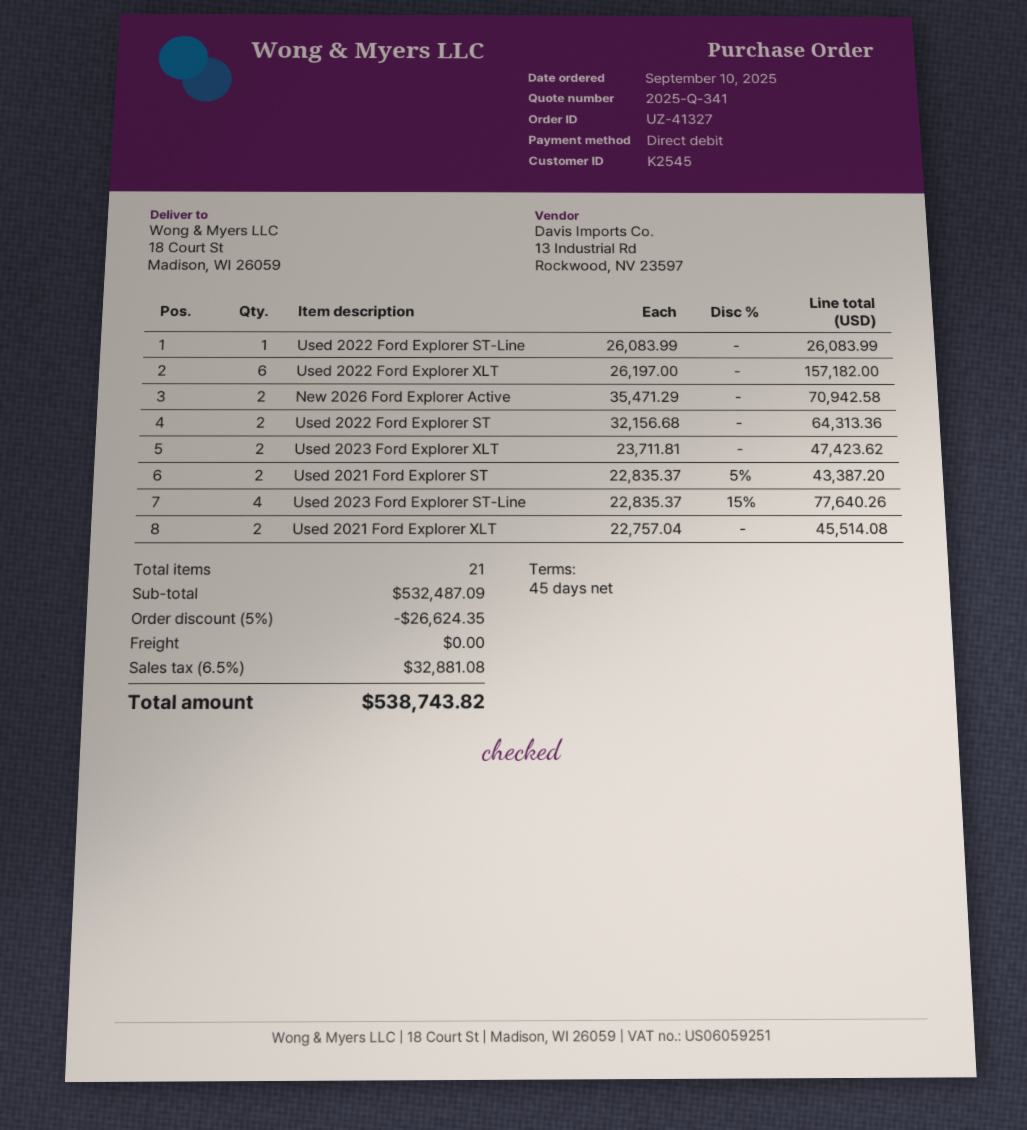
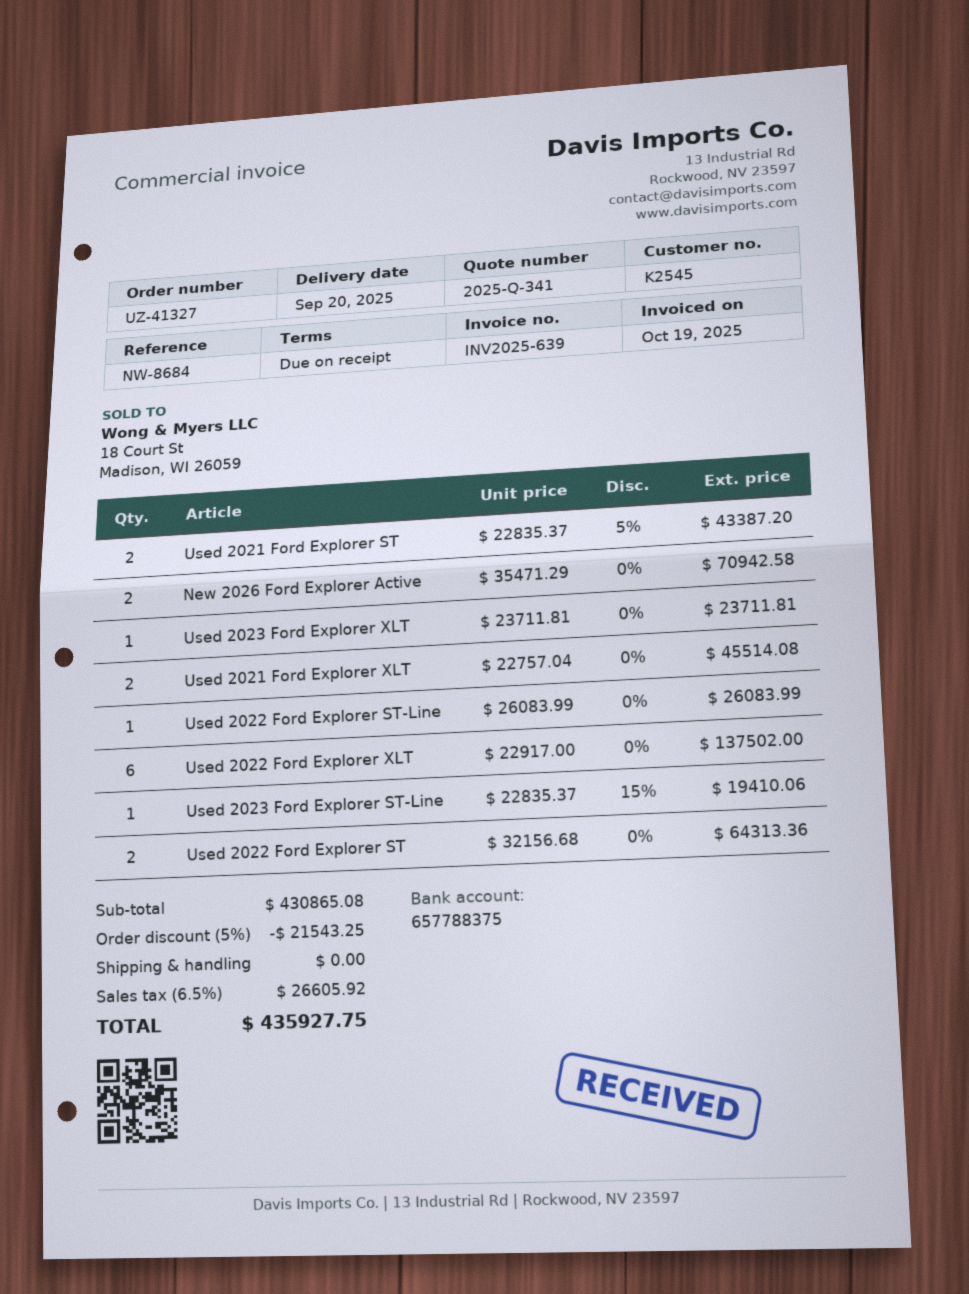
payment terms: 45 days -> on receipt
Used 2022 Ford Explorer XLT: 6 x 26197.00 = 157182.00 -> 6 x 22917.00 = 137502.00
Used 2023 Ford Explorer XLT: 2 x 23711.81 = 47423.62 -> 1 x 23711.81 = 23711.81
Used 2023 Ford Explorer ST-Line: 4 x 22835.37 - 15% = 77640.26 -> 1 x 22835.37 - 15% = 19410.06
subtotal: 532487.09 -> 430865.08
discount: 5% = 26624.35 -> 5% = 21543.25
tax: 6.5% = 32881.08 -> 6.5% = 26605.92
total: 538743.82 -> 435927.75

